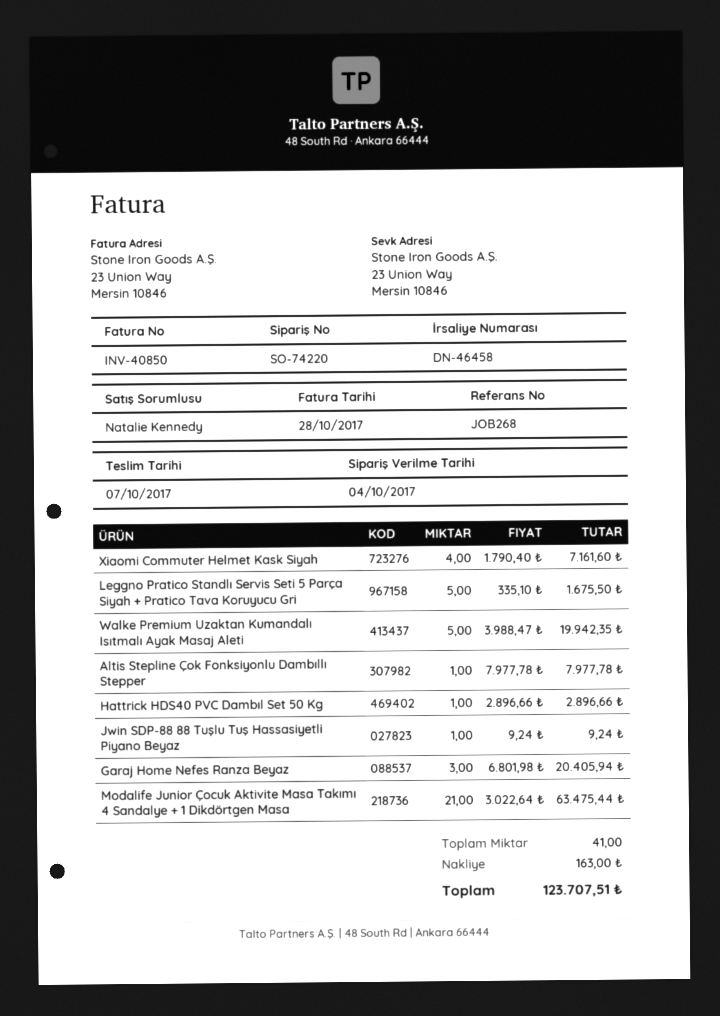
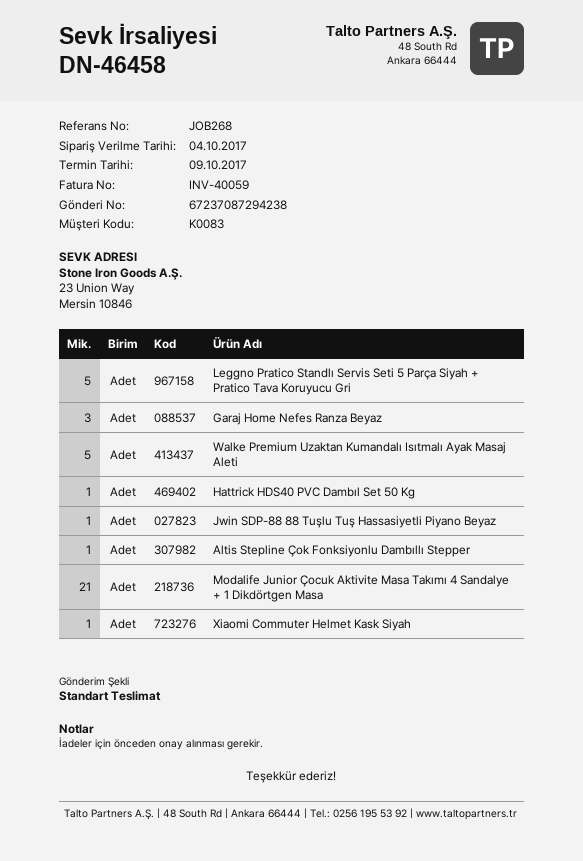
delivery date: 2017-10-07 -> 2017-10-09
invoice number: INV-40850 -> INV-40059
Xiaomi Commuter Helmet Kask Siyah: 4 -> 1

